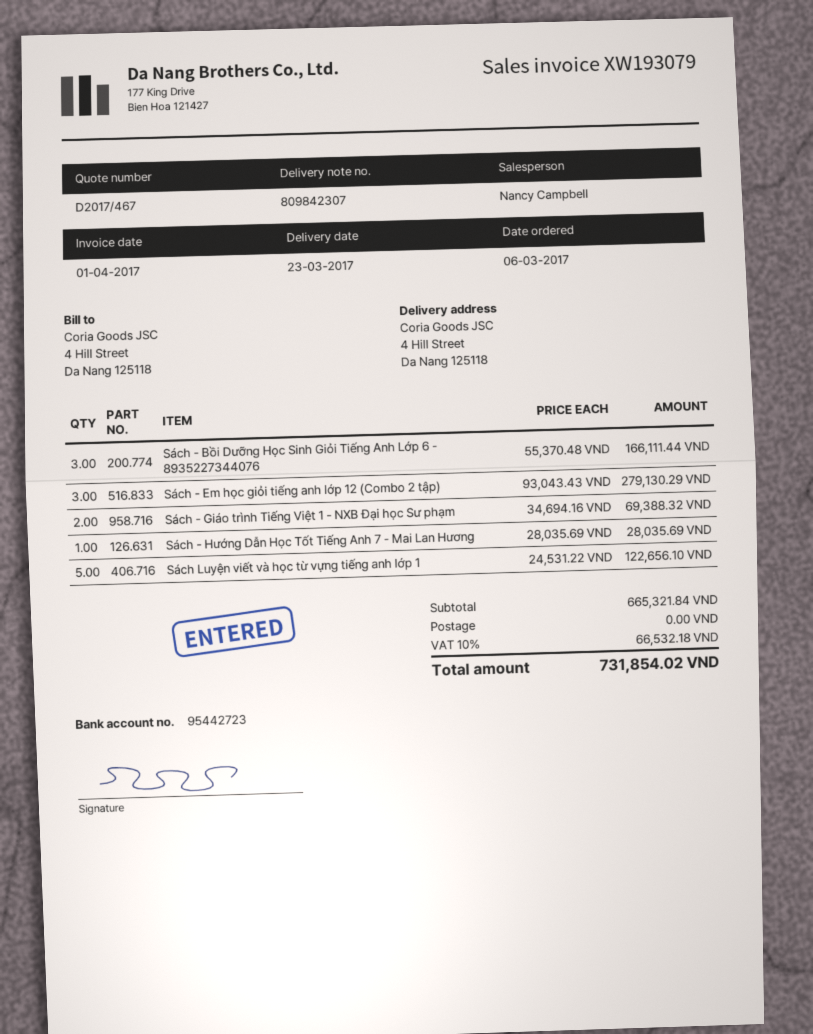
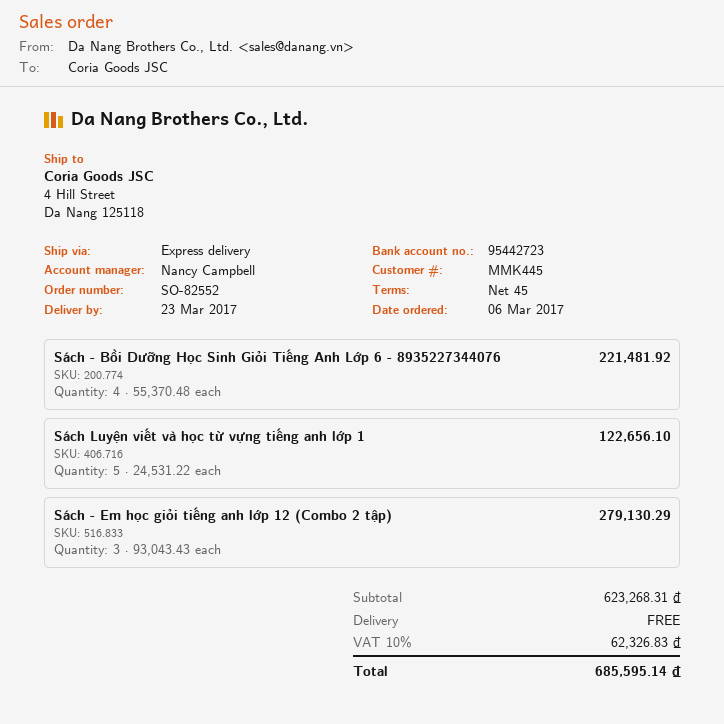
Sách - Bồi Dưỡng Học Sinh Giỏi Tiếng Anh Lớp 6 - 8935227344076: 3 x 55370.48 = 166111.44 -> 4 x 55370.48 = 221481.92
Sách - Giáo trình Tiếng Việt 1 - NXB Đại học Sư phạm: 2 x 34694.16 = 69388.32 -> none
Sách - Hướng Dẫn Học Tốt Tiếng Anh 7 - Mai Lan Hương: 1 x 28035.69 = 28035.69 -> none
subtotal: 665321.84 -> 623268.31
tax: 10% = 66532.18 -> 10% = 62326.83
total: 731854.02 -> 685595.14

